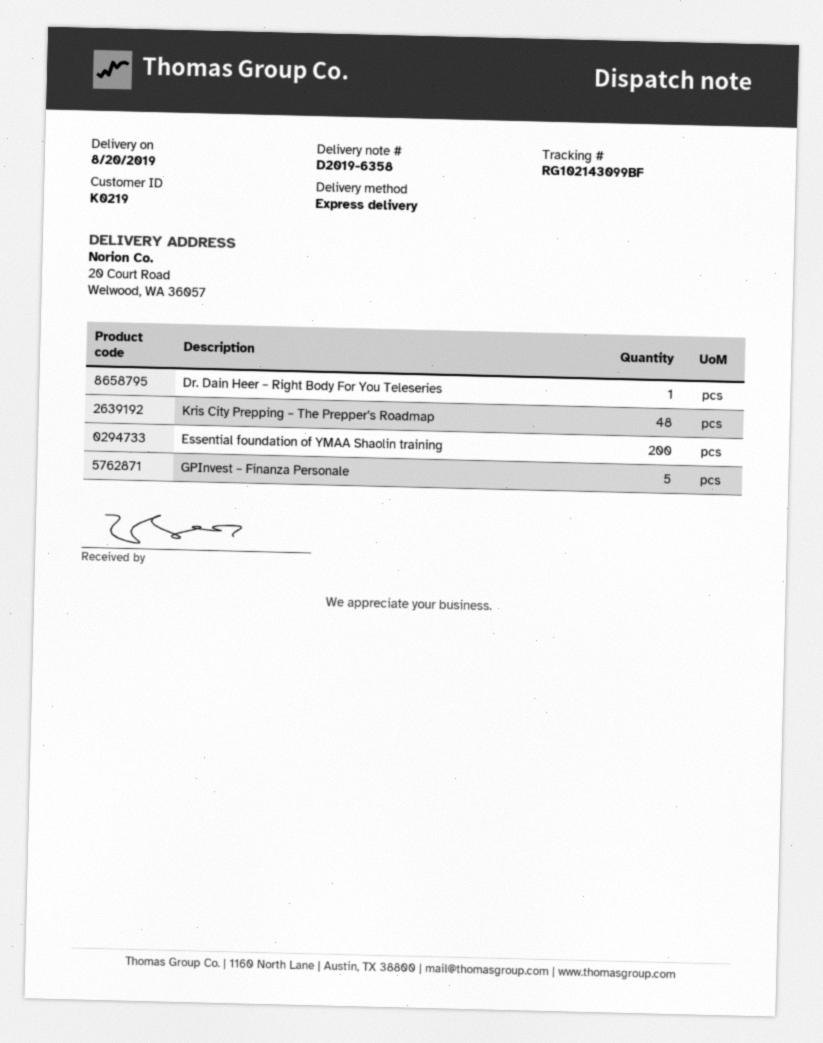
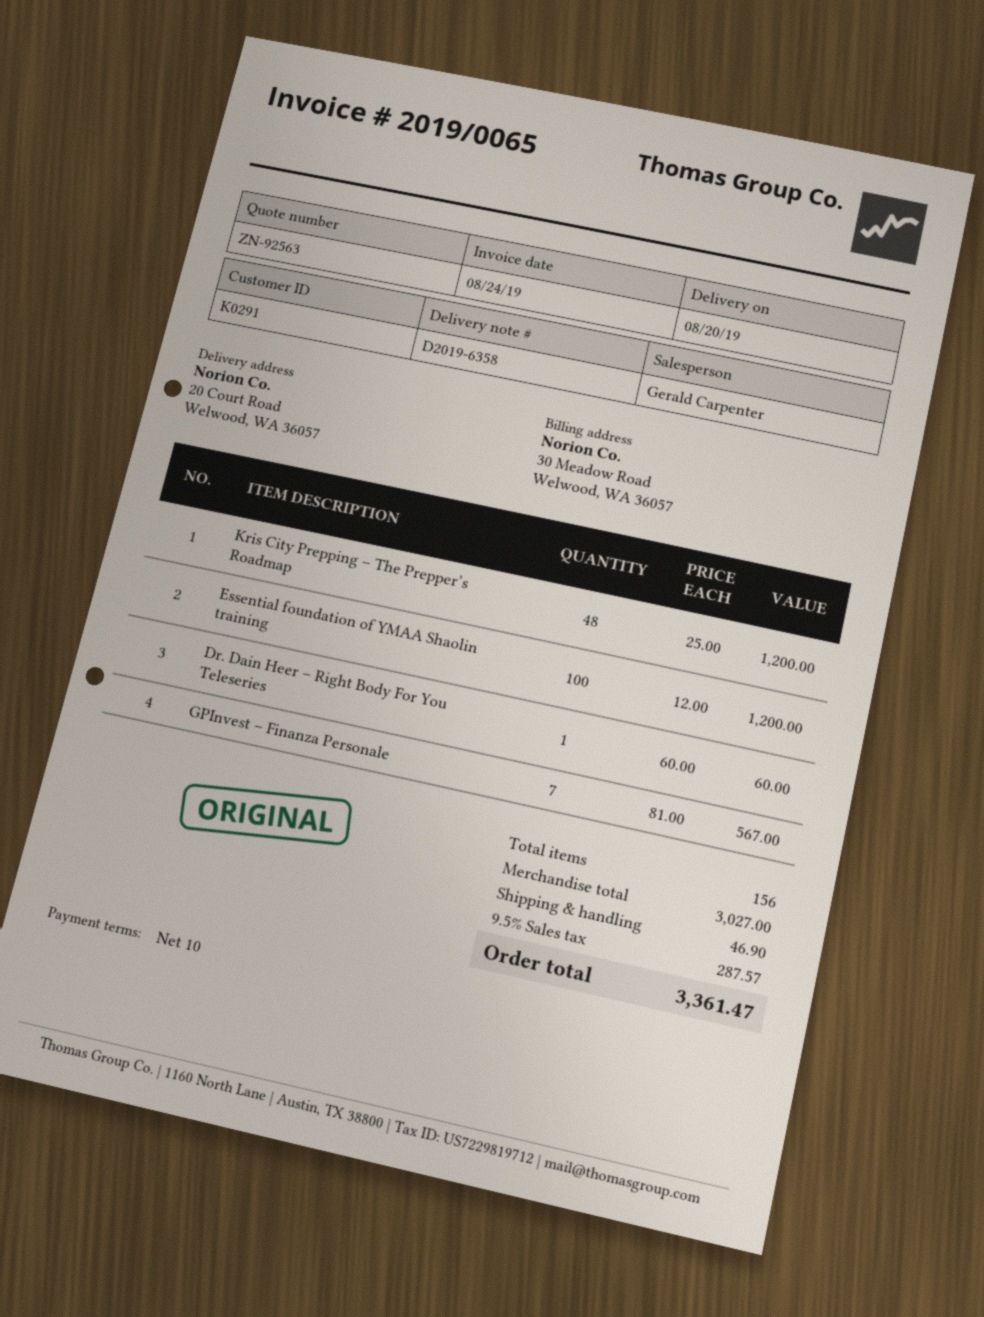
customer number: K0219 -> K0291
Essential foundation of YMAA Shaolin training: 200 -> 100
GPInvest – Finanza Personale: 5 -> 7

